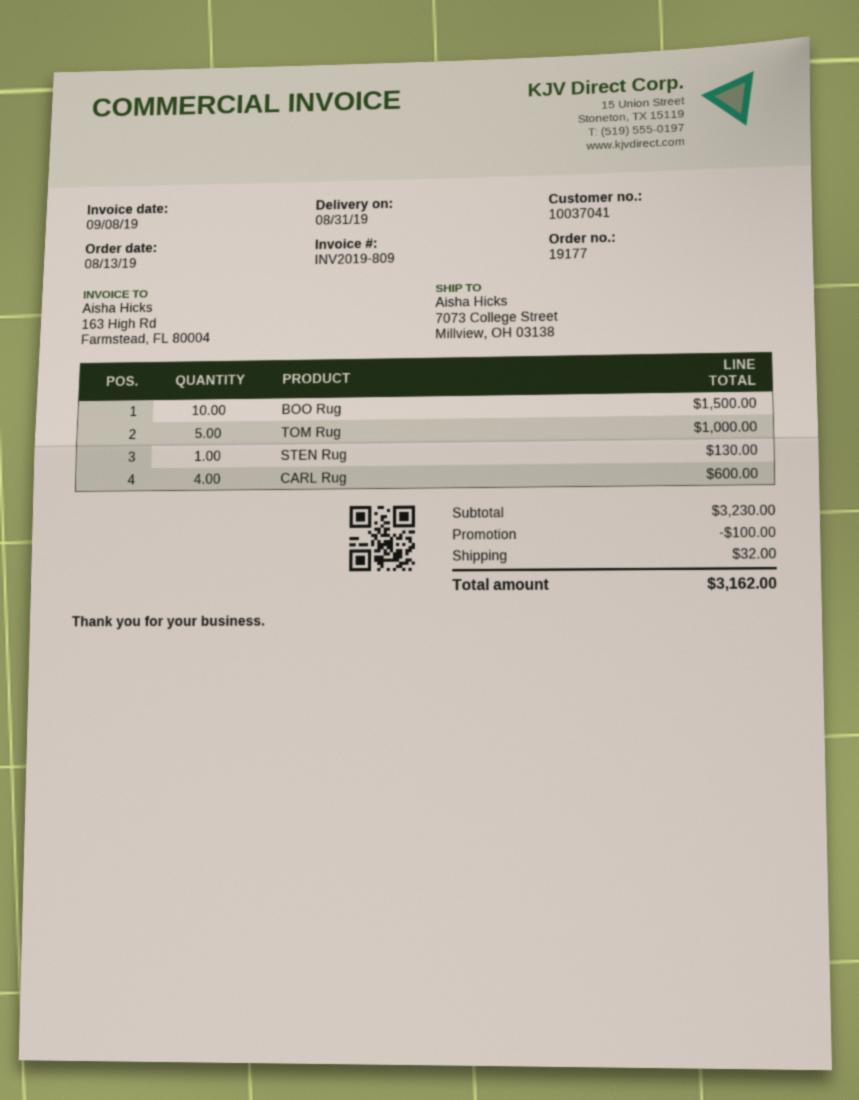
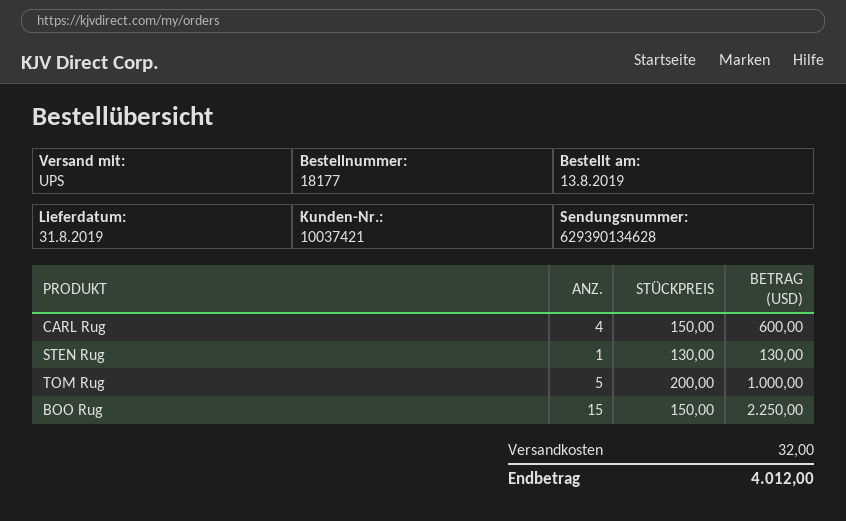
order number: 19177 -> 18177
customer number: 10037041 -> 10037421
BOO Rug: 10 for 1500.00 -> 15 for 2250.00
discount: 100.00 -> none
total: 3162.00 -> 4012.00

